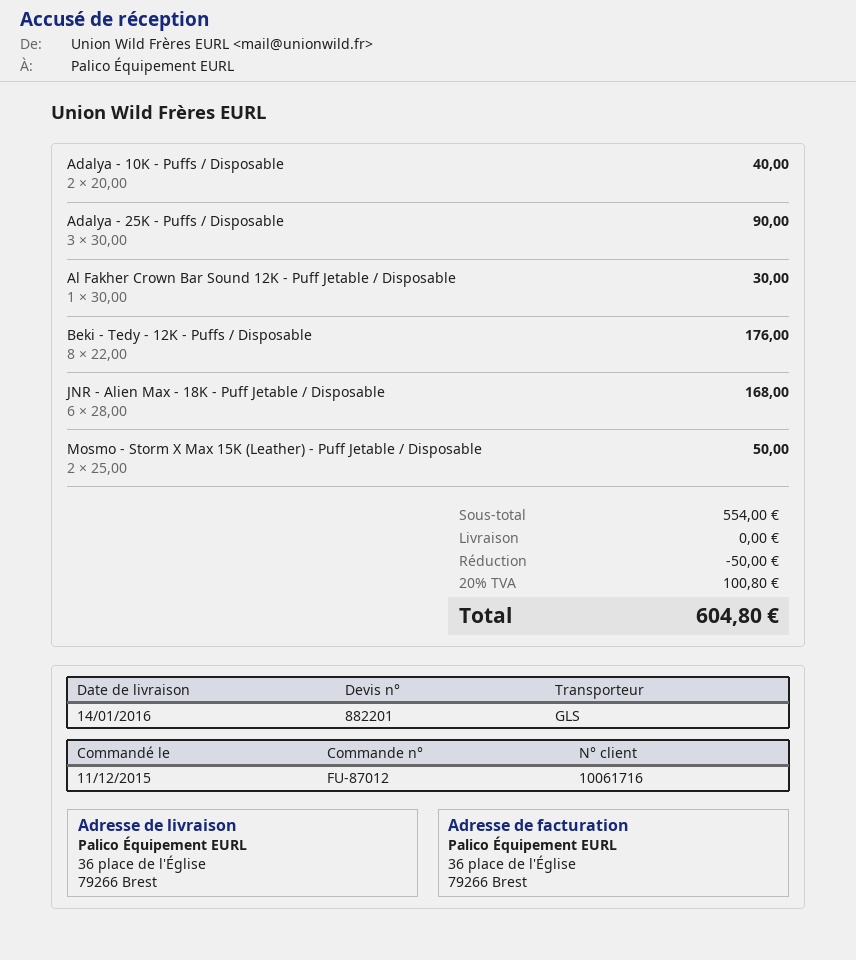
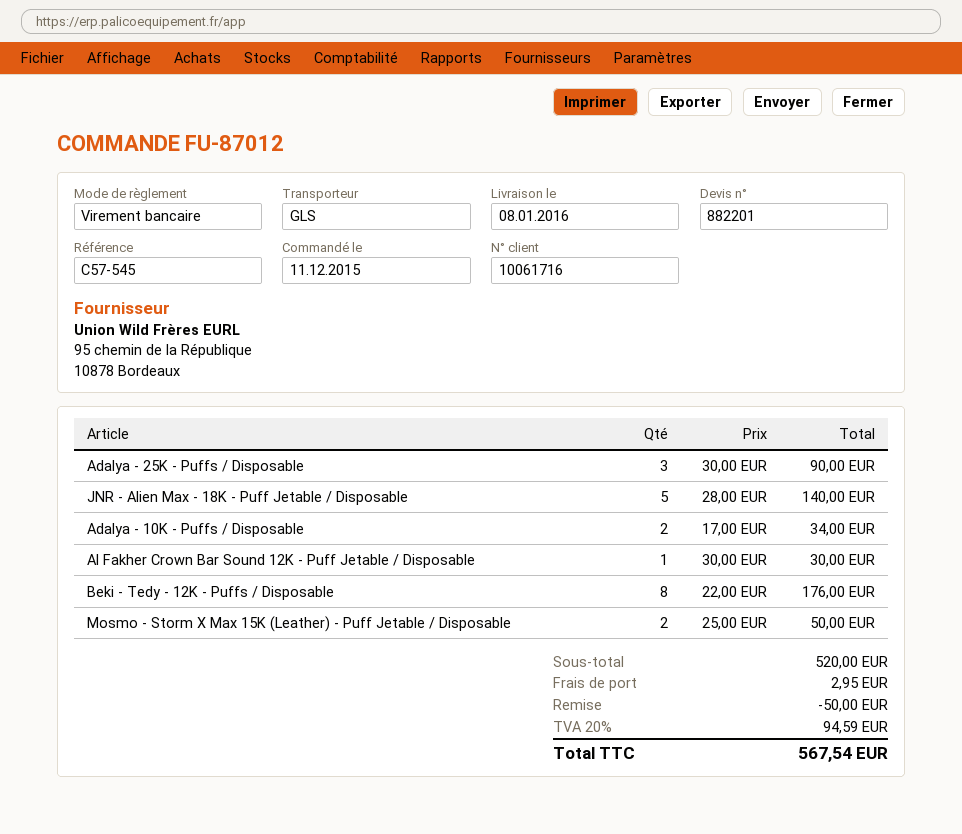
delivery date: 2016-01-14 -> 2016-01-08
Adalya - 10K - Puffs / Disposable: 2 x 20.00 = 40.00 -> 2 x 17.00 = 34.00
JNR - Alien Max - 18K - Puff Jetable / Disposable: 6 x 28.00 = 168.00 -> 5 x 28.00 = 140.00
subtotal: 554.00 -> 520.00
shipping: 0.00 -> 2.95
tax: 20% = 100.80 -> 20% = 94.59
total: 604.80 -> 567.54

